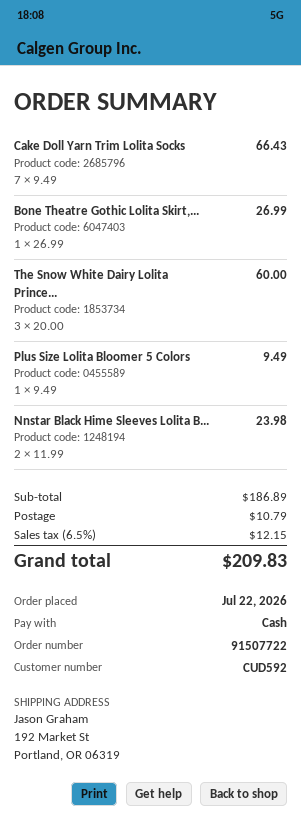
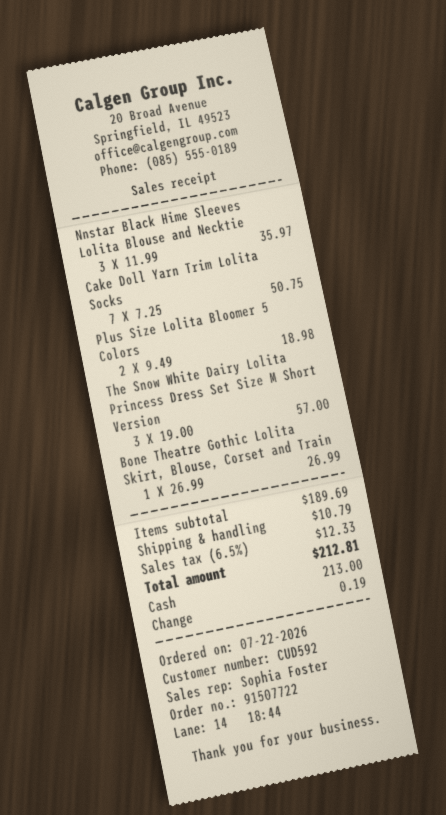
Cake Doll Yarn Trim Lolita Socks: 7 x 9.49 = 66.43 -> 7 x 7.25 = 50.75
The Snow White Dairy Lolita Prince...: 3 x 20.00 = 60.00 -> 3 x 19.00 = 57.00
Plus Size Lolita Bloomer 5 Colors: 1 x 9.49 = 9.49 -> 2 x 9.49 = 18.98
Nnstar Black Hime Sleeves Lolita B...: 2 x 11.99 = 23.98 -> 3 x 11.99 = 35.97
subtotal: 186.89 -> 189.69
tax: 6.5% = 12.15 -> 6.5% = 12.33
total: 209.83 -> 212.81

